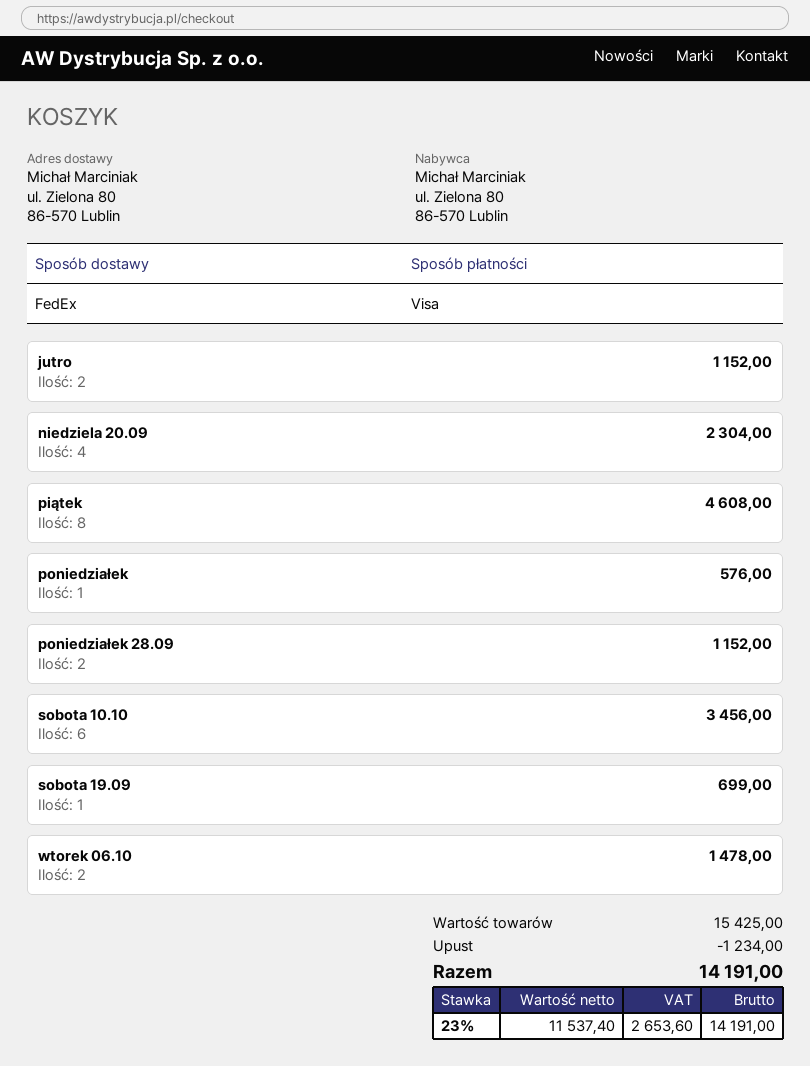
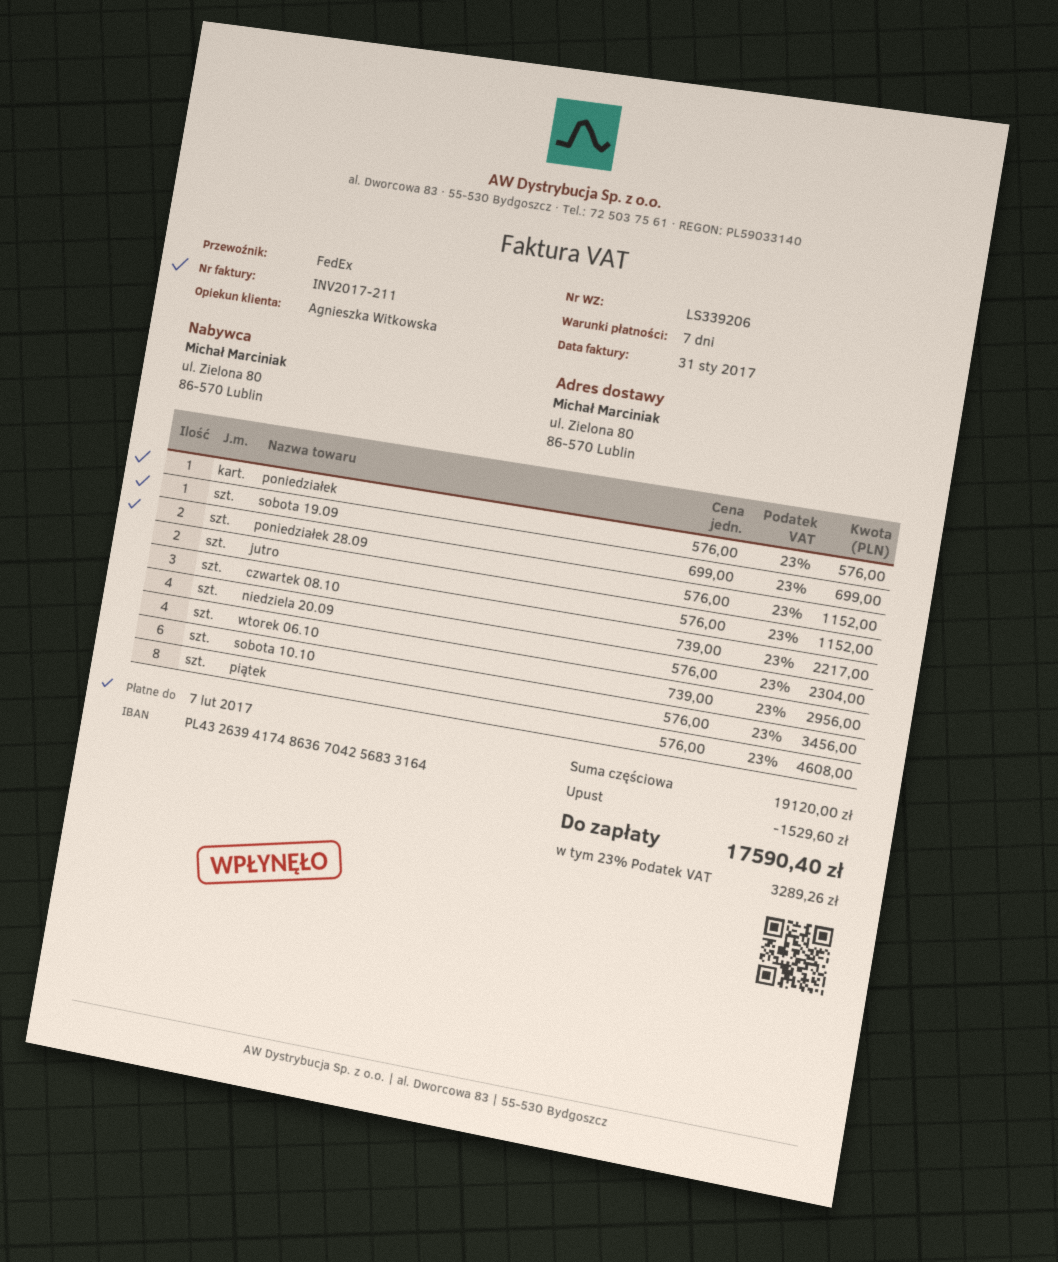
wtorek 06.10: 2 for 1478.00 -> 4 for 2956.00
czwartek 08.10: none -> 3 for 2217.00
subtotal: 15425.00 -> 19120.00
discount: 1234.00 -> 1529.60
tax: 23% = 2653.60 -> 23% = 3289.26
total: 14191.00 -> 17590.40

